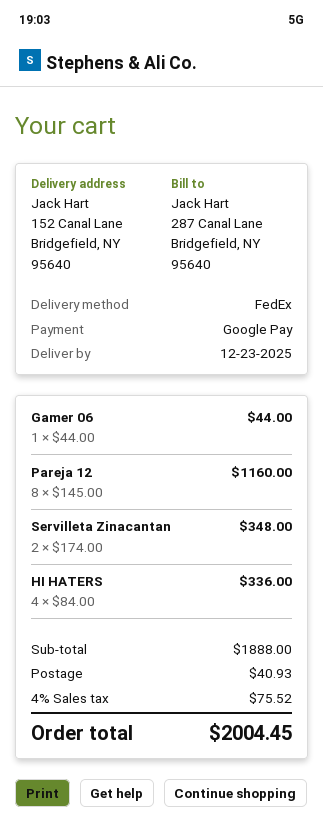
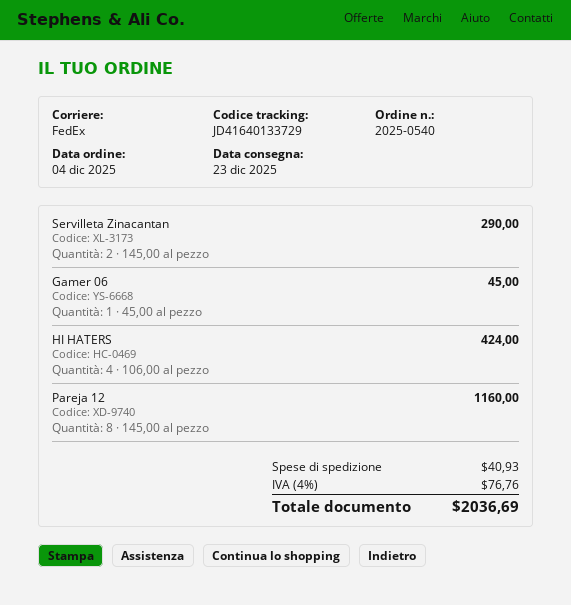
Gamer 06: 1 x 44.00 = 44.00 -> 1 x 45.00 = 45.00
Servilleta Zinacantan: 2 x 174.00 = 348.00 -> 2 x 145.00 = 290.00
HI HATERS: 4 x 84.00 = 336.00 -> 4 x 106.00 = 424.00
tax: 4% = 75.52 -> 4% = 76.76
total: 2004.45 -> 2036.69

